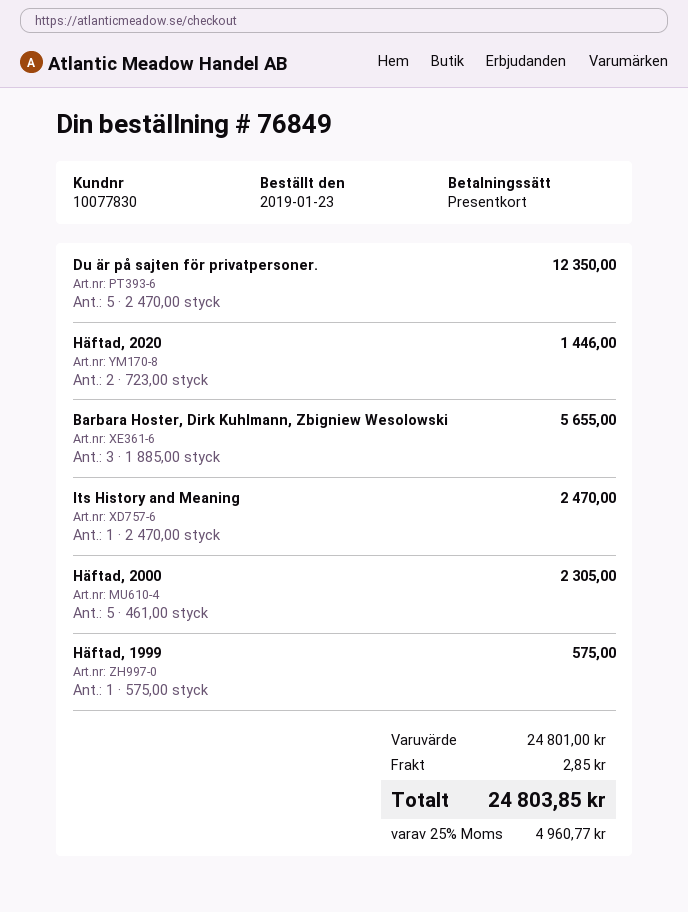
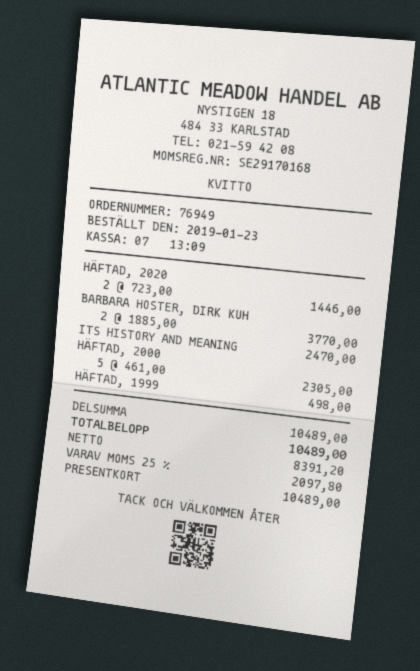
order number: 76849 -> 76949
Du är på sajten för privatpersoner.: 5 x 2470.00 = 12350.00 -> none
Barbara Hoster, Dirk Kuhlmann, Zbigniew Wesolowski: 3 x 1885.00 = 5655.00 -> 2 x 1885.00 = 3770.00
Häftad, 1999: 1 x 575.00 = 575.00 -> 1 x 498.00 = 498.00
subtotal: 24801.00 -> 10489.00
shipping: 2.85 -> none
tax: 25% = 4960.77 -> 25% = 2097.80
total: 24803.85 -> 10489.00

